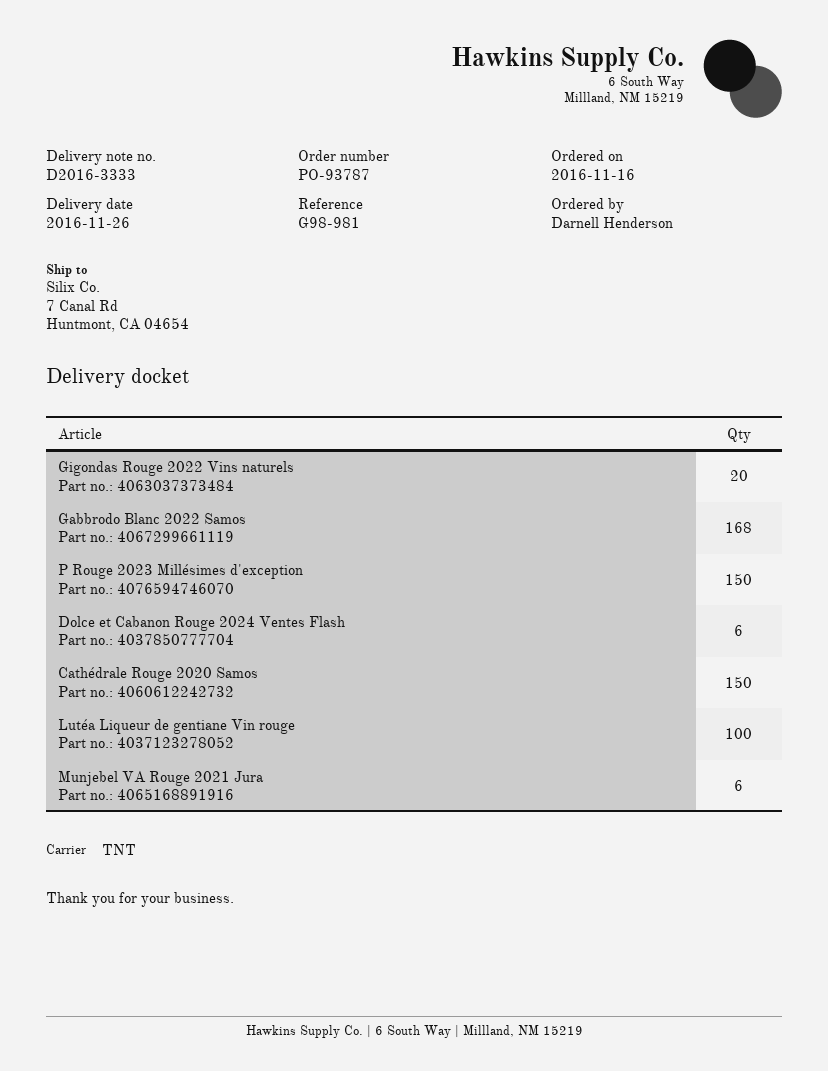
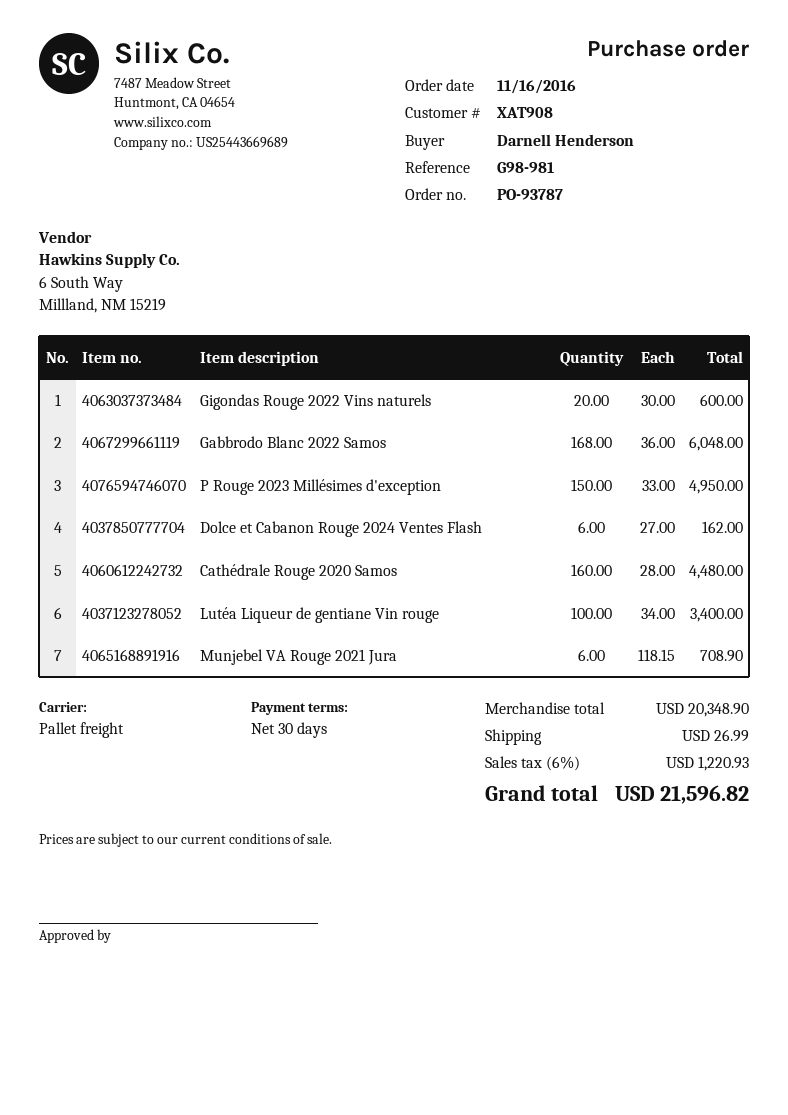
shipping method: TNT -> pallet freight
Cathédrale Rouge 2020 Samos: 150 -> 160

